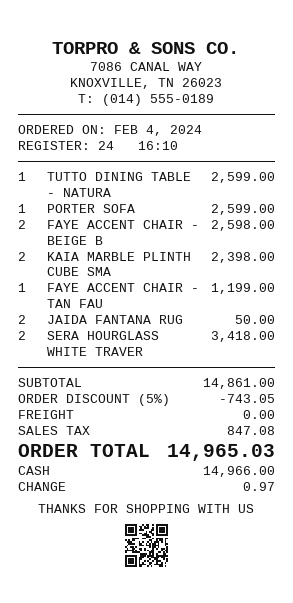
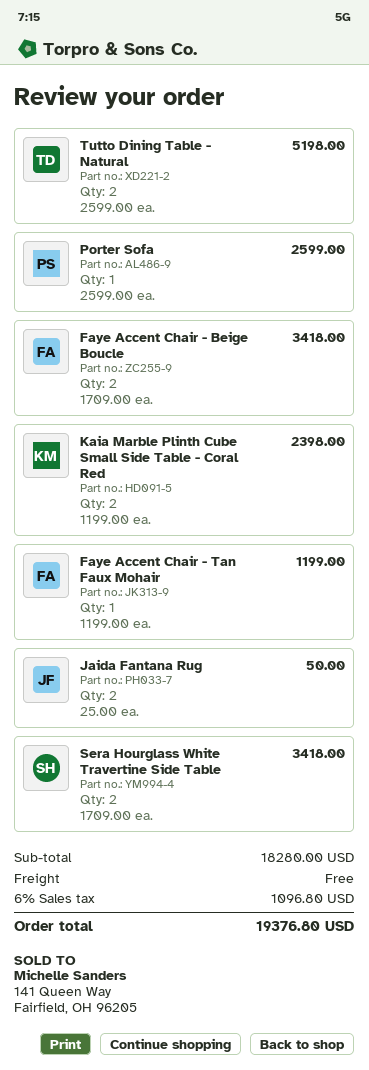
TUTTO DINING TABLE - NATURA: 1 for 2599.00 -> 2 for 5198.00
FAYE ACCENT CHAIR - BEIGE B: 2 for 2598.00 -> 2 for 3418.00
subtotal: 14861.00 -> 18280.00
discount: 5% = 743.05 -> none
tax: 847.08 -> 1096.80
total: 14965.03 -> 19376.80

